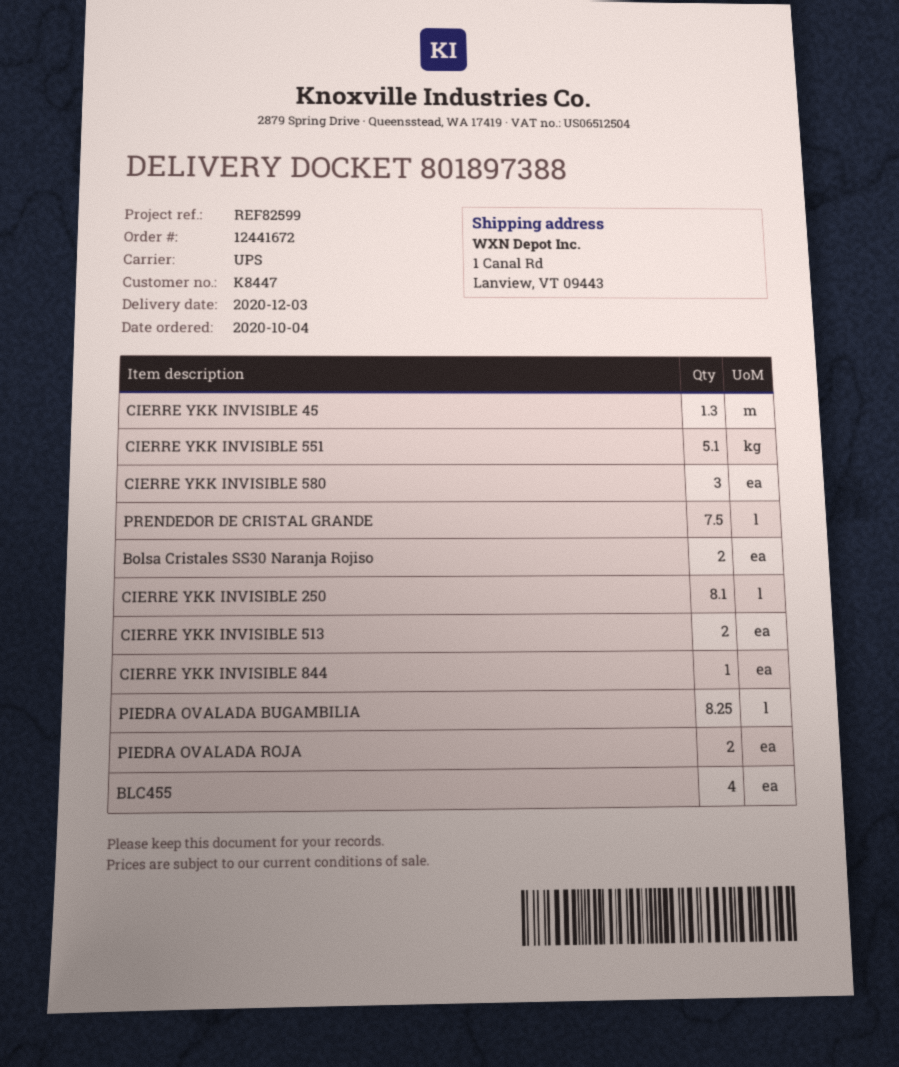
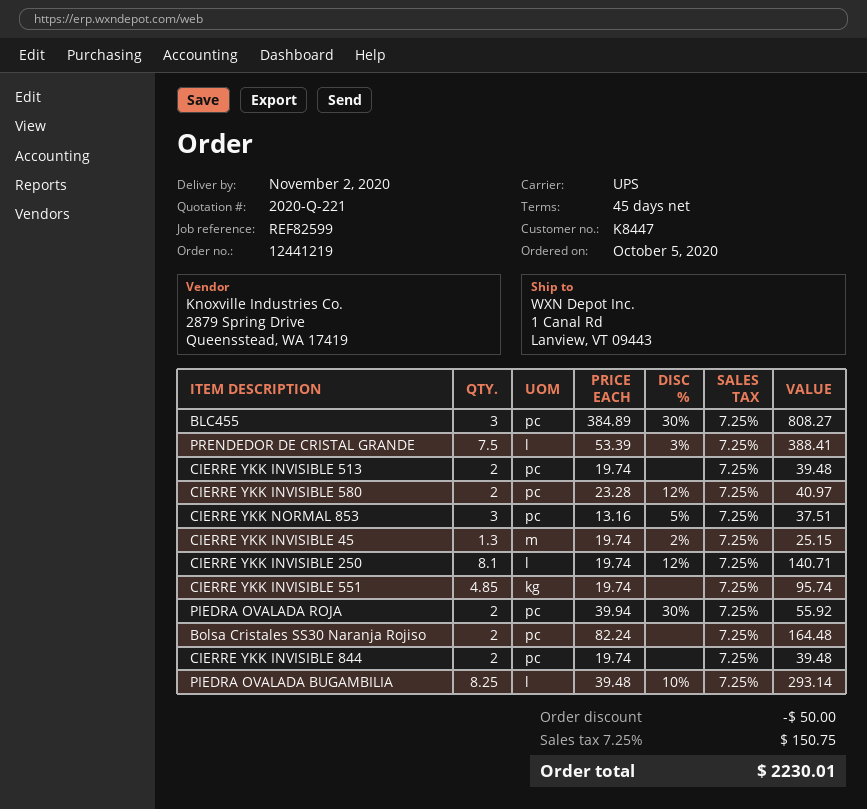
order number: 12441672 -> 12441219
order date: 2020-10-04 -> 2020-10-05
delivery date: 2020-12-03 -> 2020-11-02
CIERRE YKK INVISIBLE 551: 5.1 -> 4.85
CIERRE YKK INVISIBLE 580: 3 -> 2
CIERRE YKK INVISIBLE 844: 1 -> 2
BLC455: 4 -> 3
CIERRE YKK NORMAL 853: none -> 3

